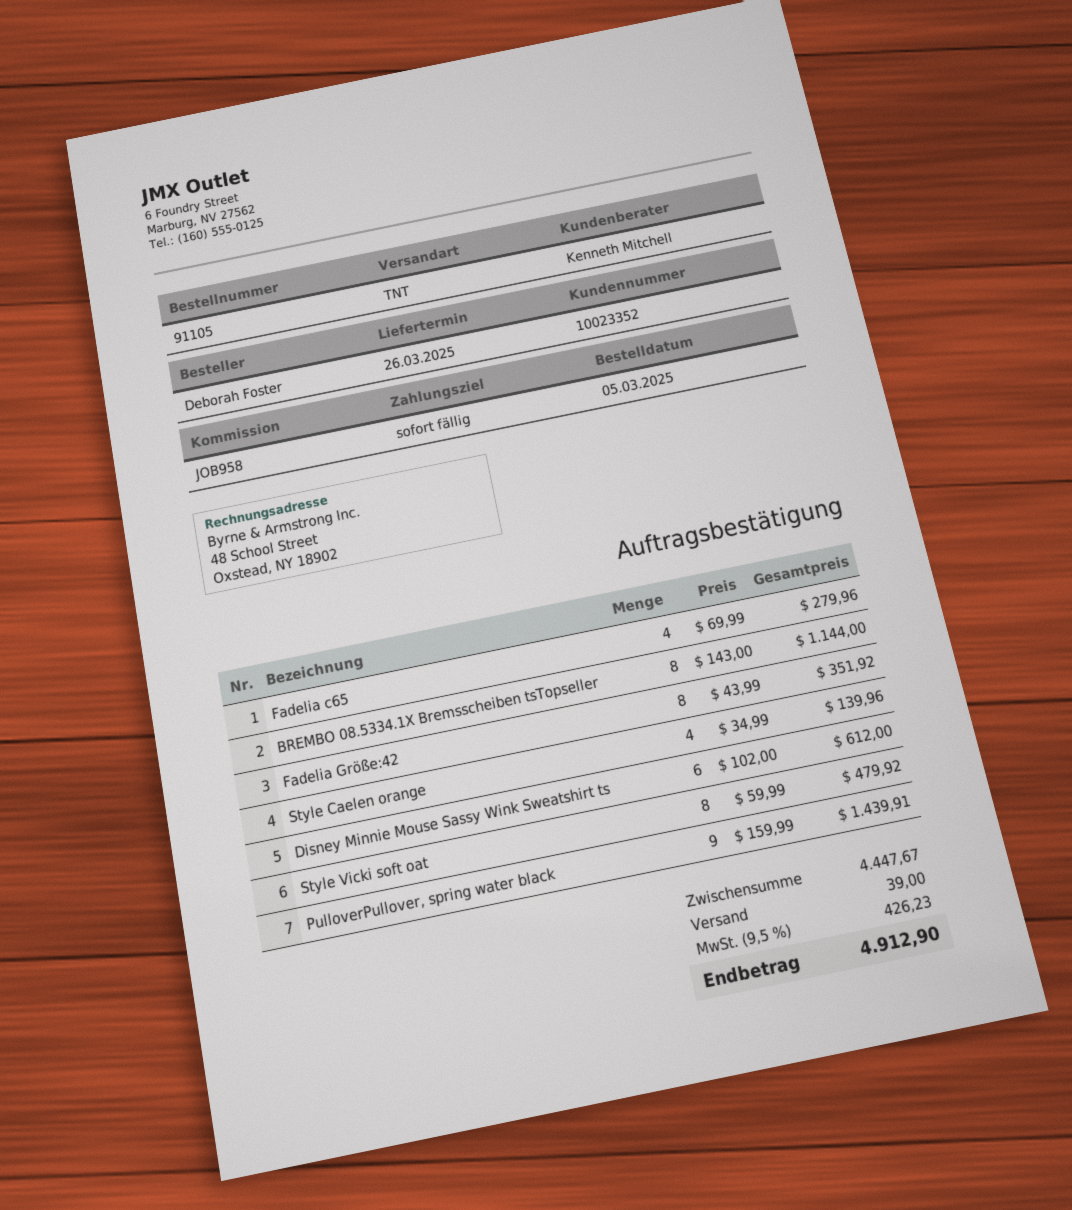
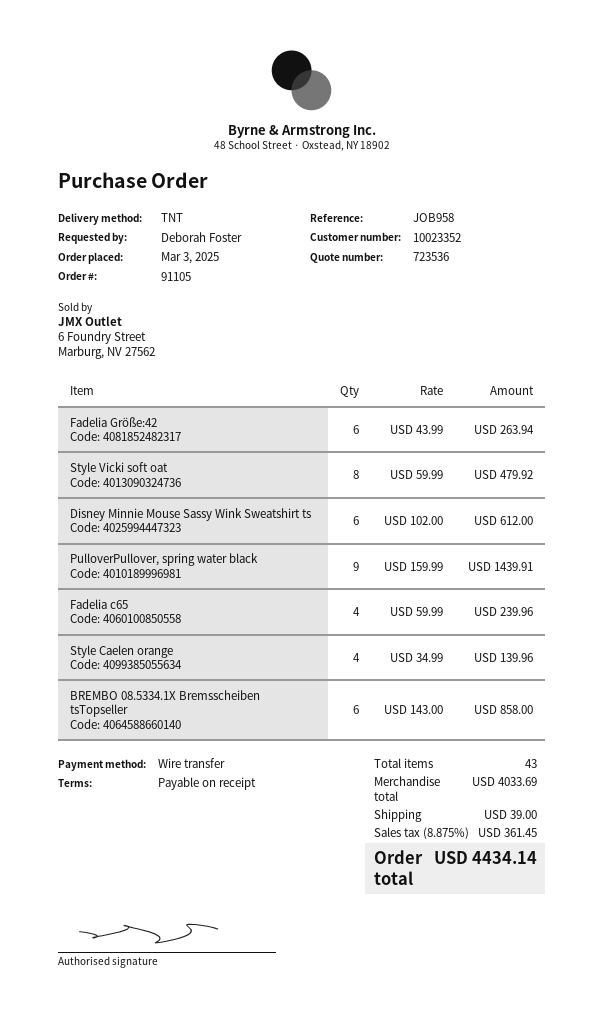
order date: 2025-03-05 -> 2025-03-03
Fadelia c65: 4 x 69.99 = 279.96 -> 4 x 59.99 = 239.96
BREMBO 08.5334.1X Bremsscheiben tsTopseller: 8 x 143.00 = 1144.00 -> 6 x 143.00 = 858.00
Fadelia Größe:42: 8 x 43.99 = 351.92 -> 6 x 43.99 = 263.94
subtotal: 4447.67 -> 4033.69
tax: 9.5% = 426.23 -> 8.875% = 361.45
total: 4912.90 -> 4434.14

